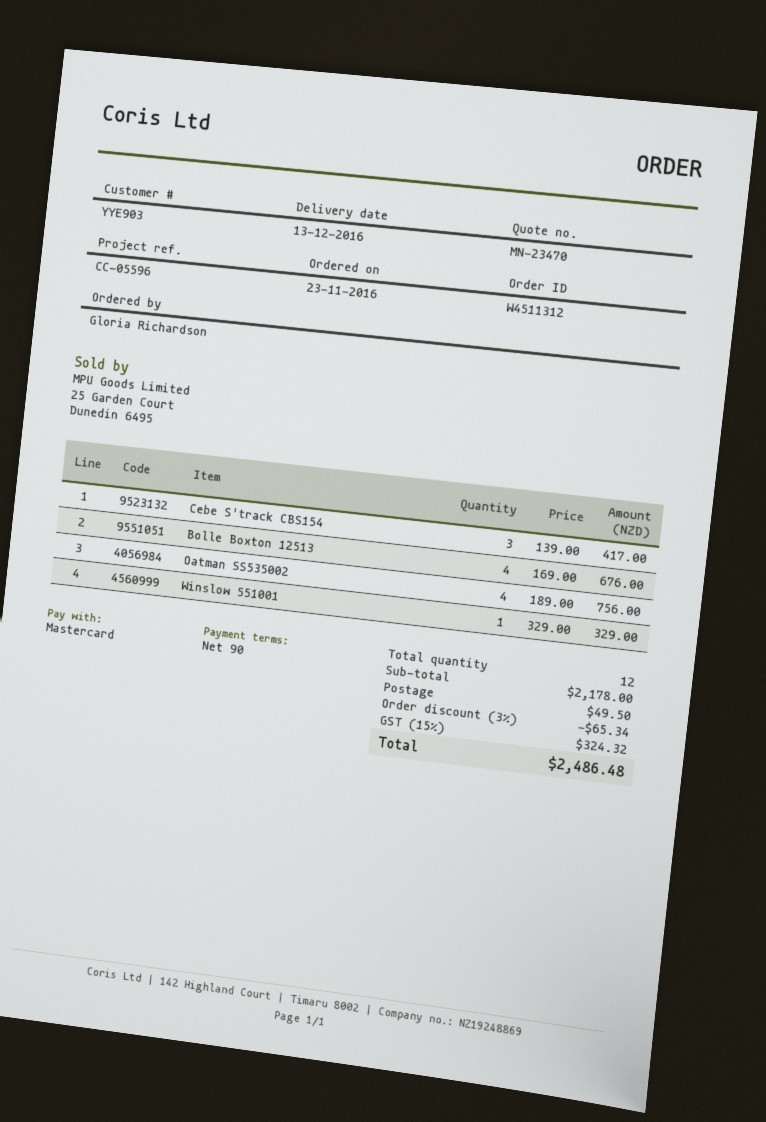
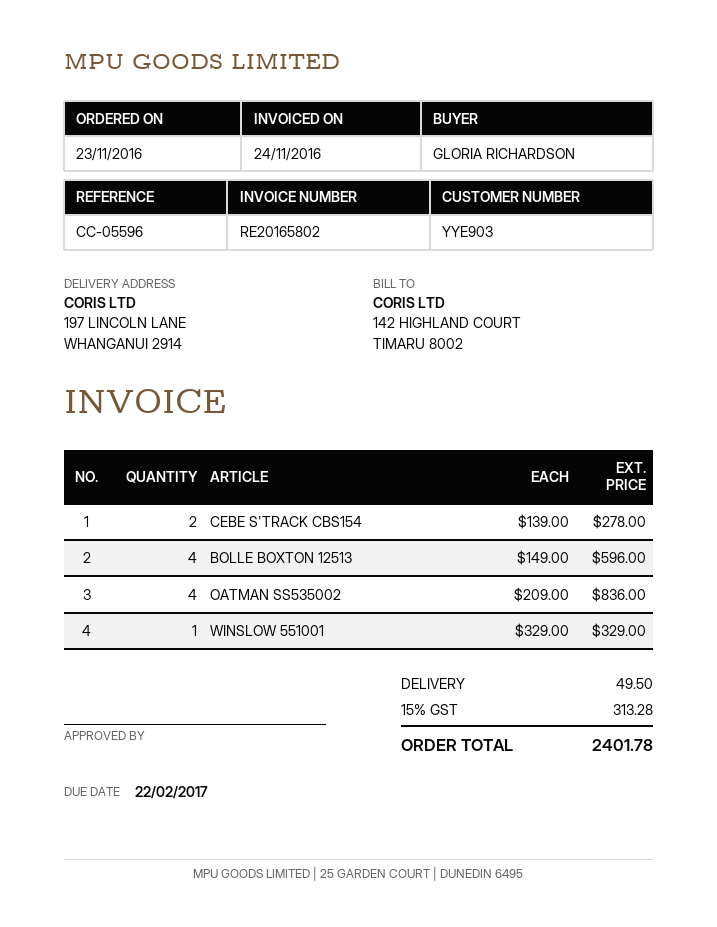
Cebe S'track CBS154: 3 x 139.00 = 417.00 -> 2 x 139.00 = 278.00
Bolle Boxton 12513: 4 x 169.00 = 676.00 -> 4 x 149.00 = 596.00
Oatman SS535002: 4 x 189.00 = 756.00 -> 4 x 209.00 = 836.00
discount: 3% = 65.34 -> none
tax: 15% = 324.32 -> 15% = 313.28
total: 2486.48 -> 2401.78

